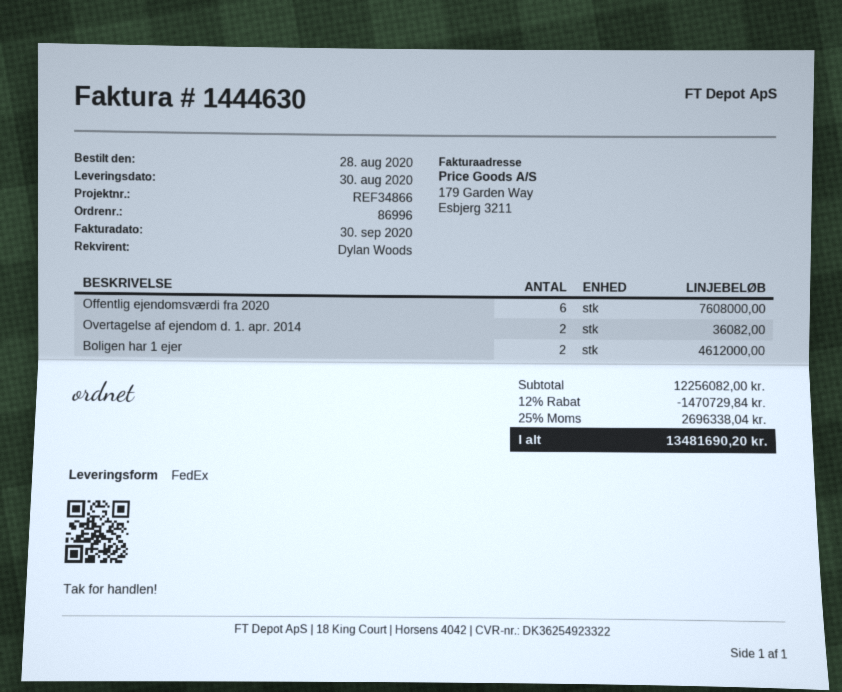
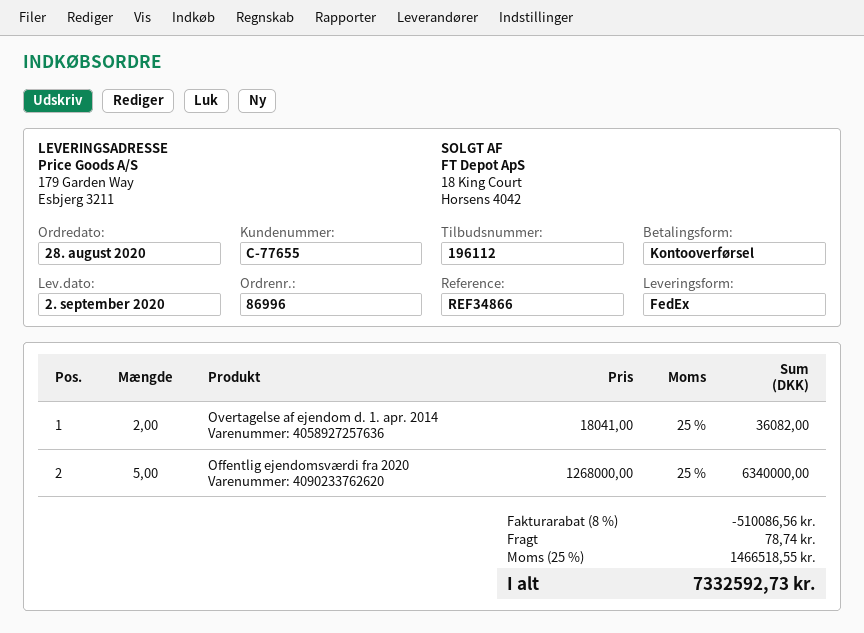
delivery date: 2020-08-30 -> 2020-09-02
Offentlig ejendomsværdi fra 2020: 6 for 7608000.00 -> 5 for 6340000.00
Boligen har 1 ejer: 2 for 4612000.00 -> none
discount: 12% = 1470729.84 -> 8% = 510086.56
shipping: none -> 78.74
tax: 25% = 2696338.04 -> 25% = 1466518.55
total: 13481690.20 -> 7332592.73

